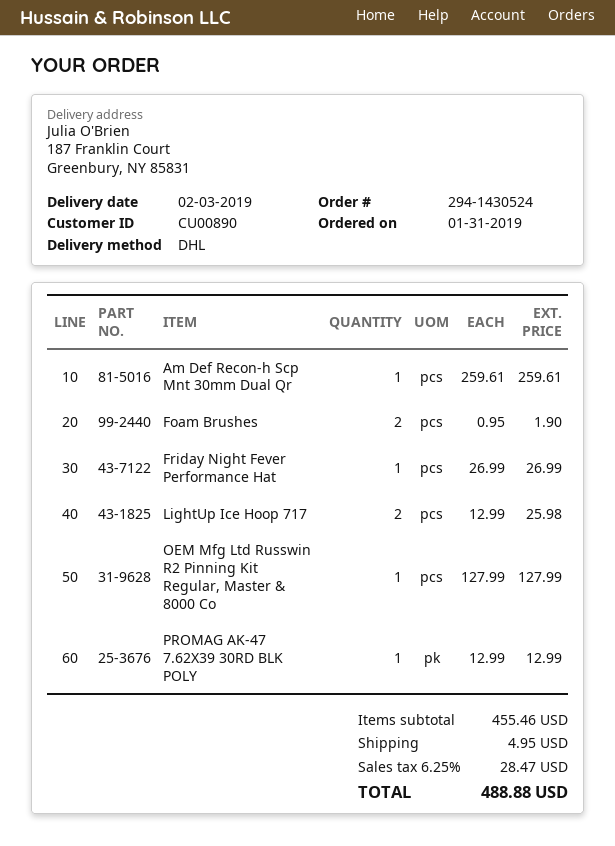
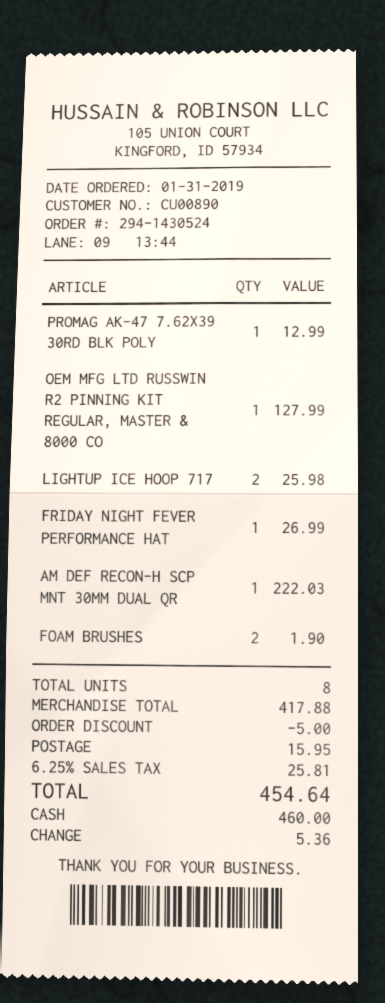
Am Def Recon-h Scp Mnt 30mm Dual Qr: 1 for 259.61 -> 1 for 222.03
subtotal: 455.46 -> 417.88
discount: none -> 5.00
shipping: 4.95 -> 15.95
tax: 6.25% = 28.47 -> 6.25% = 25.81
total: 488.88 -> 454.64

